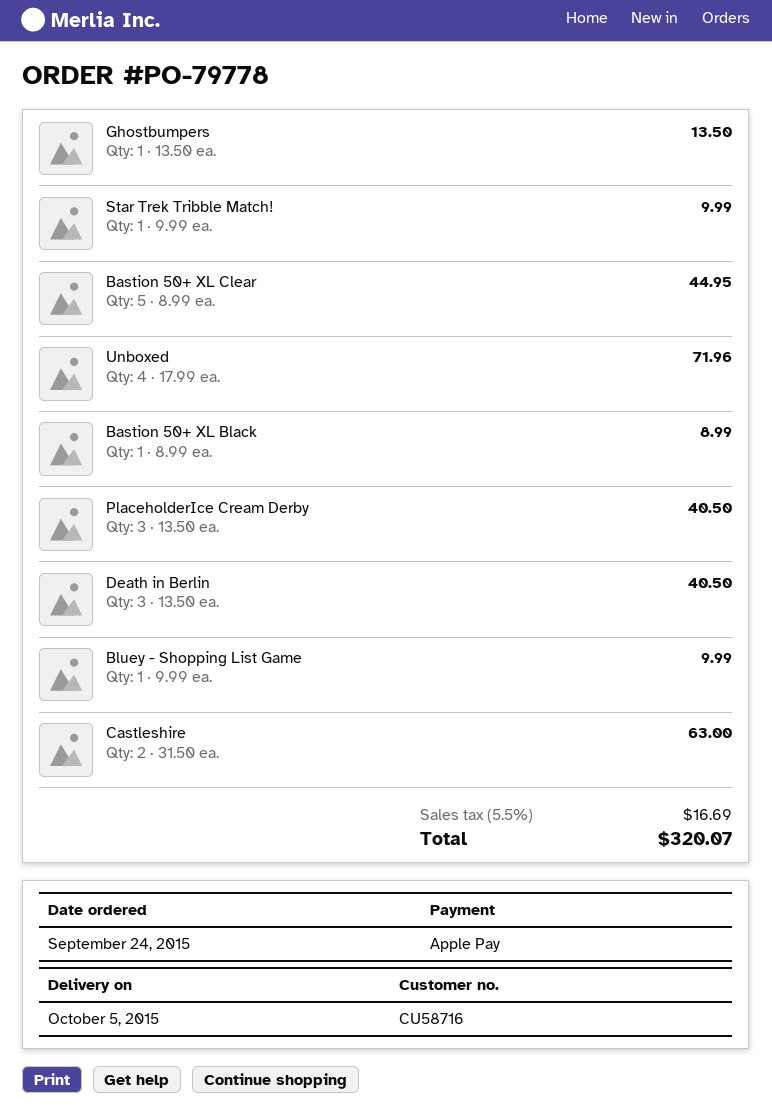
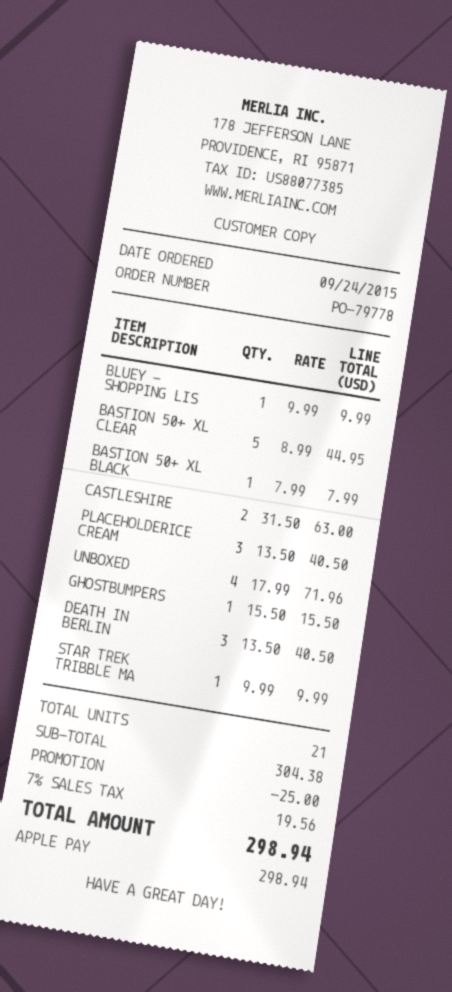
Ghostbumpers: 1 x 13.50 = 13.50 -> 1 x 15.50 = 15.50
Bastion 50+ XL Black: 1 x 8.99 = 8.99 -> 1 x 7.99 = 7.99
discount: none -> 25.00
tax: 5.5% = 16.69 -> 7% = 19.56
total: 320.07 -> 298.94

